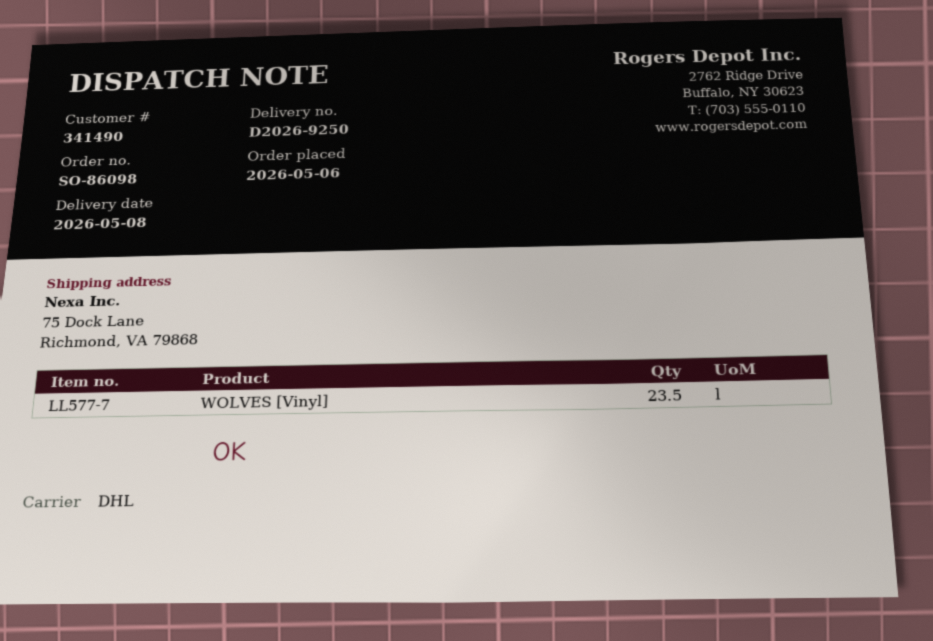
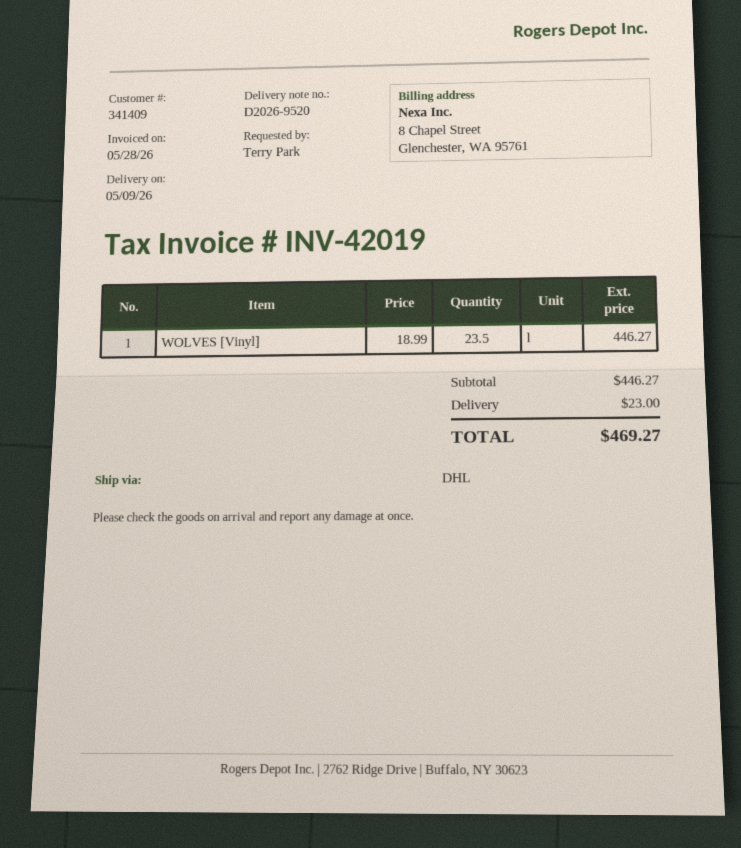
delivery note number: D2026-9250 -> D2026-9520
delivery date: 2026-05-08 -> 2026-05-09
customer number: 341490 -> 341409

